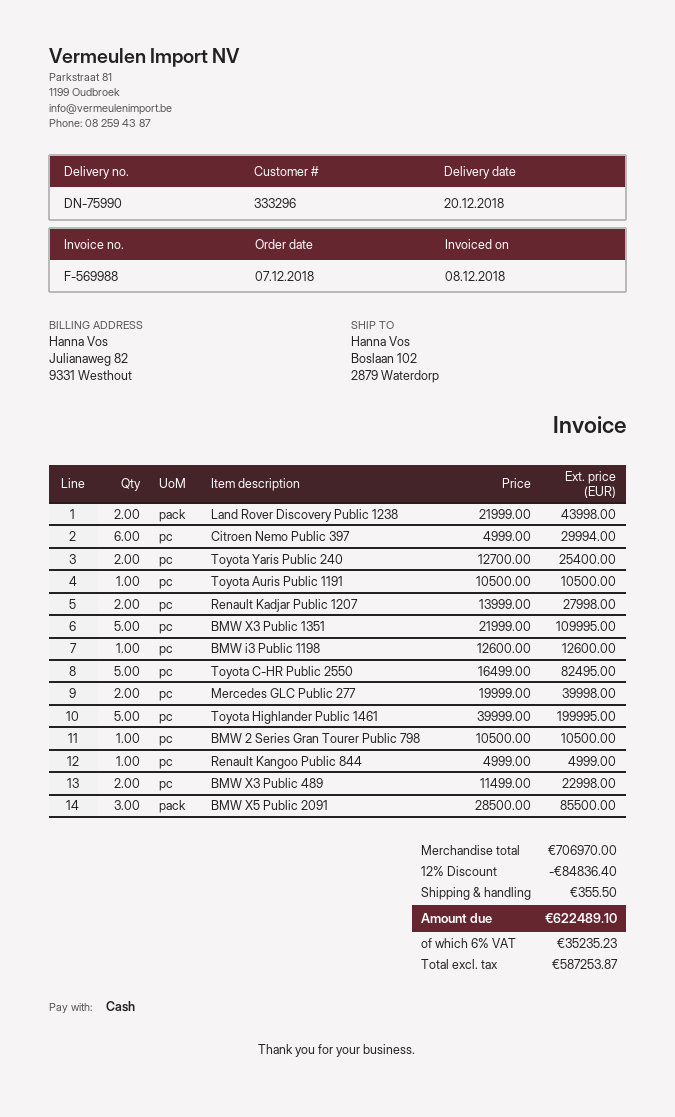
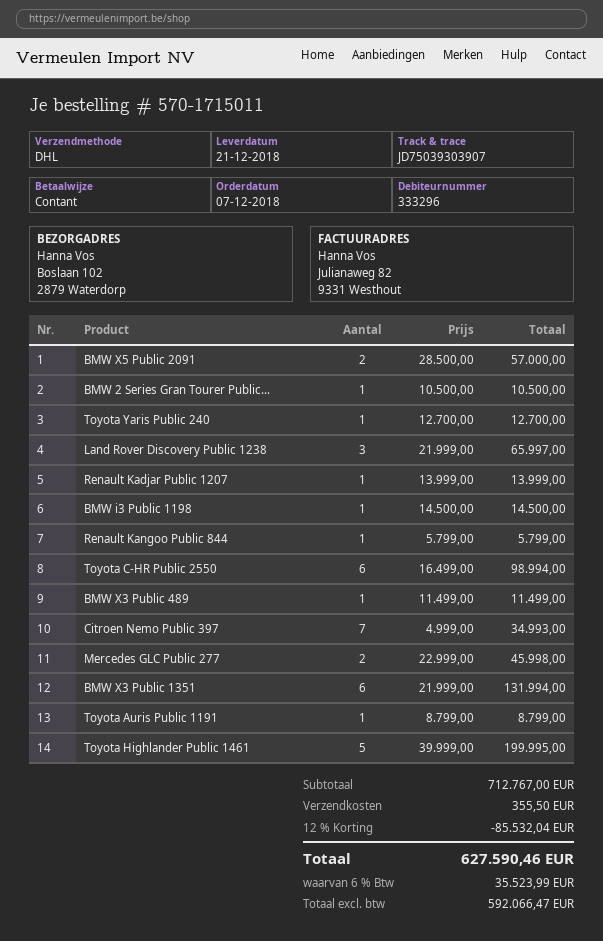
delivery date: 2018-12-20 -> 2018-12-21
Land Rover Discovery Public 1238: 2 x 21999.00 = 43998.00 -> 3 x 21999.00 = 65997.00
Citroen Nemo Public 397: 6 x 4999.00 = 29994.00 -> 7 x 4999.00 = 34993.00
Toyota Yaris Public 240: 2 x 12700.00 = 25400.00 -> 1 x 12700.00 = 12700.00
Toyota Auris Public 1191: 1 x 10500.00 = 10500.00 -> 1 x 8799.00 = 8799.00
Renault Kadjar Public 1207: 2 x 13999.00 = 27998.00 -> 1 x 13999.00 = 13999.00
BMW X3 Public 1351: 5 x 21999.00 = 109995.00 -> 6 x 21999.00 = 131994.00
BMW i3 Public 1198: 1 x 12600.00 = 12600.00 -> 1 x 14500.00 = 14500.00
Toyota C-HR Public 2550: 5 x 16499.00 = 82495.00 -> 6 x 16499.00 = 98994.00
Mercedes GLC Public 277: 2 x 19999.00 = 39998.00 -> 2 x 22999.00 = 45998.00
Renault Kangoo Public 844: 1 x 4999.00 = 4999.00 -> 1 x 5799.00 = 5799.00
BMW X3 Public 489: 2 x 11499.00 = 22998.00 -> 1 x 11499.00 = 11499.00
BMW X5 Public 2091: 3 x 28500.00 = 85500.00 -> 2 x 28500.00 = 57000.00
subtotal: 706970.00 -> 712767.00
discount: 12% = 84836.40 -> 12% = 85532.04
net: 587253.87 -> 592066.47
tax: 6% = 35235.23 -> 6% = 35523.99
total: 622489.10 -> 627590.46

